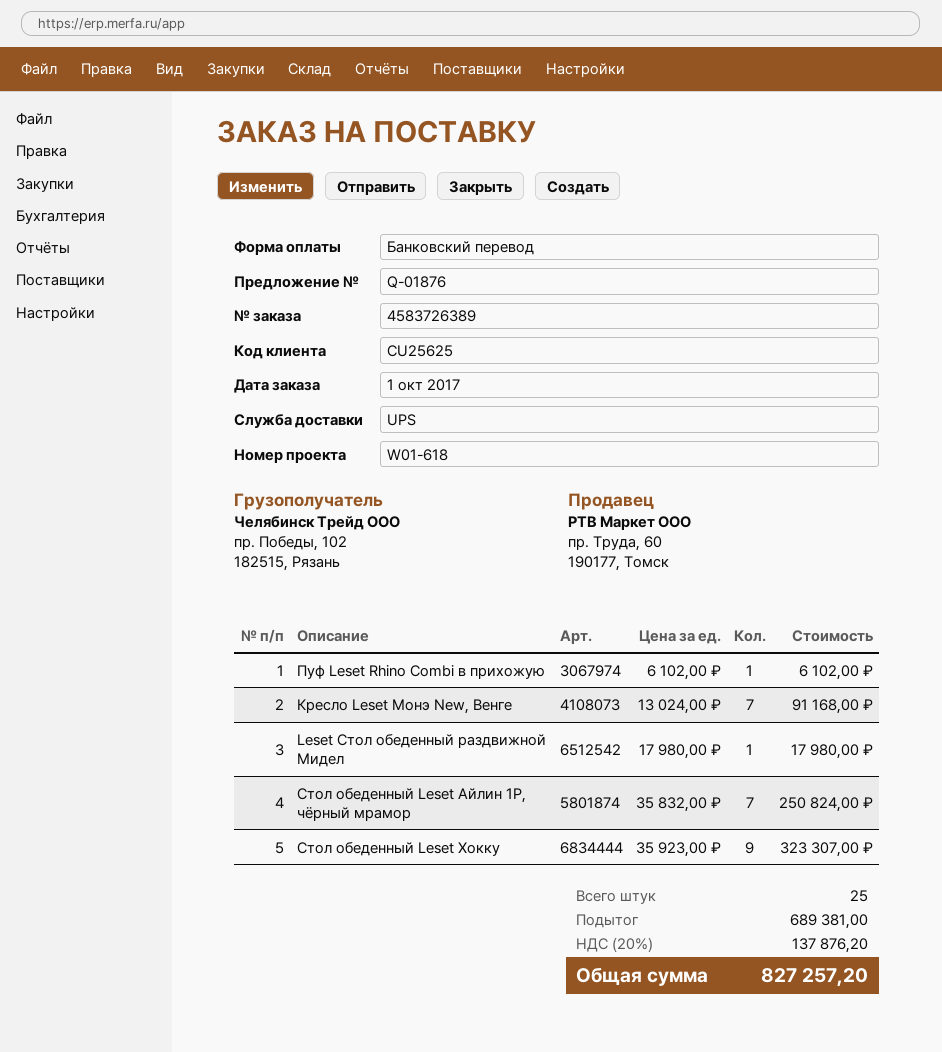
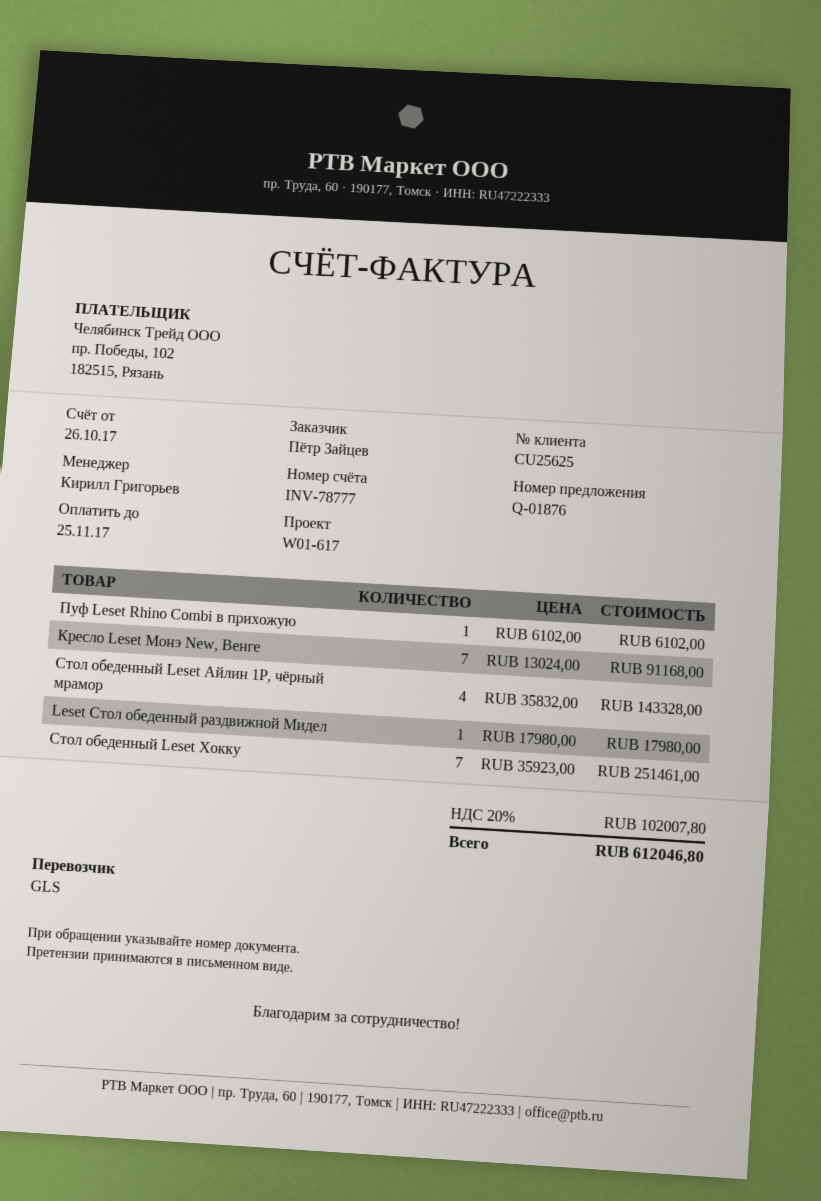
reference: W01-618 -> W01-617
shipping method: UPS -> GLS
Стол обеденный Leset Айлин 1Р, чёрный мрамор: 7 x 35832.00 = 250824.00 -> 4 x 35832.00 = 143328.00
Стол обеденный Leset Хокку: 9 x 35923.00 = 323307.00 -> 7 x 35923.00 = 251461.00
tax: 20% = 137876.20 -> 20% = 102007.80
total: 827257.20 -> 612046.80

